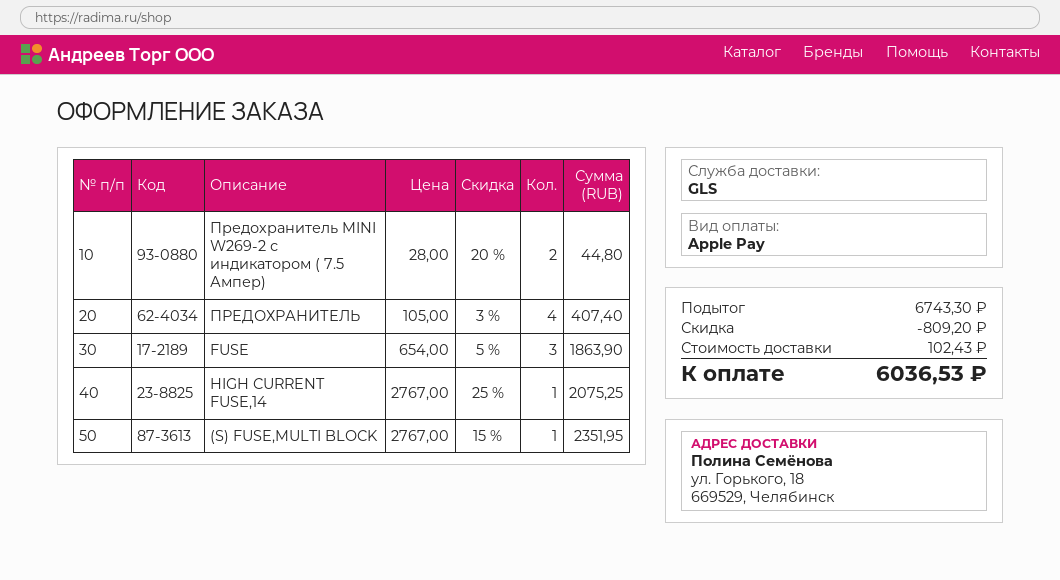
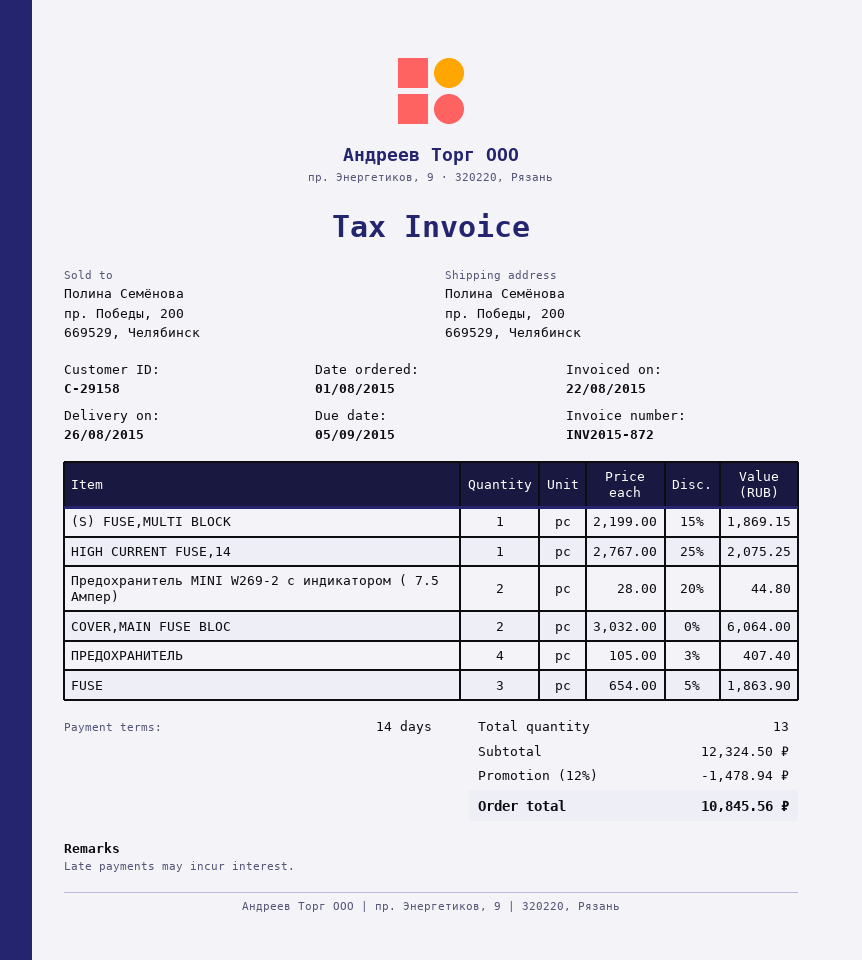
ship to: ул. Горького, 18, 669529, Челябинск -> пр. Победы, 200, 669529, Челябинск
(S) FUSE,MULTI BLOCK: 1 x 2767.00 - 15% = 2351.95 -> 1 x 2199.00 - 15% = 1869.15
COVER,MAIN FUSE BLOC: none -> 2 x 3032.00 = 6064.00
subtotal: 6743.30 -> 12324.50
discount: 809.20 -> 1478.94
shipping: 102.43 -> none
total: 6036.53 -> 10845.56

